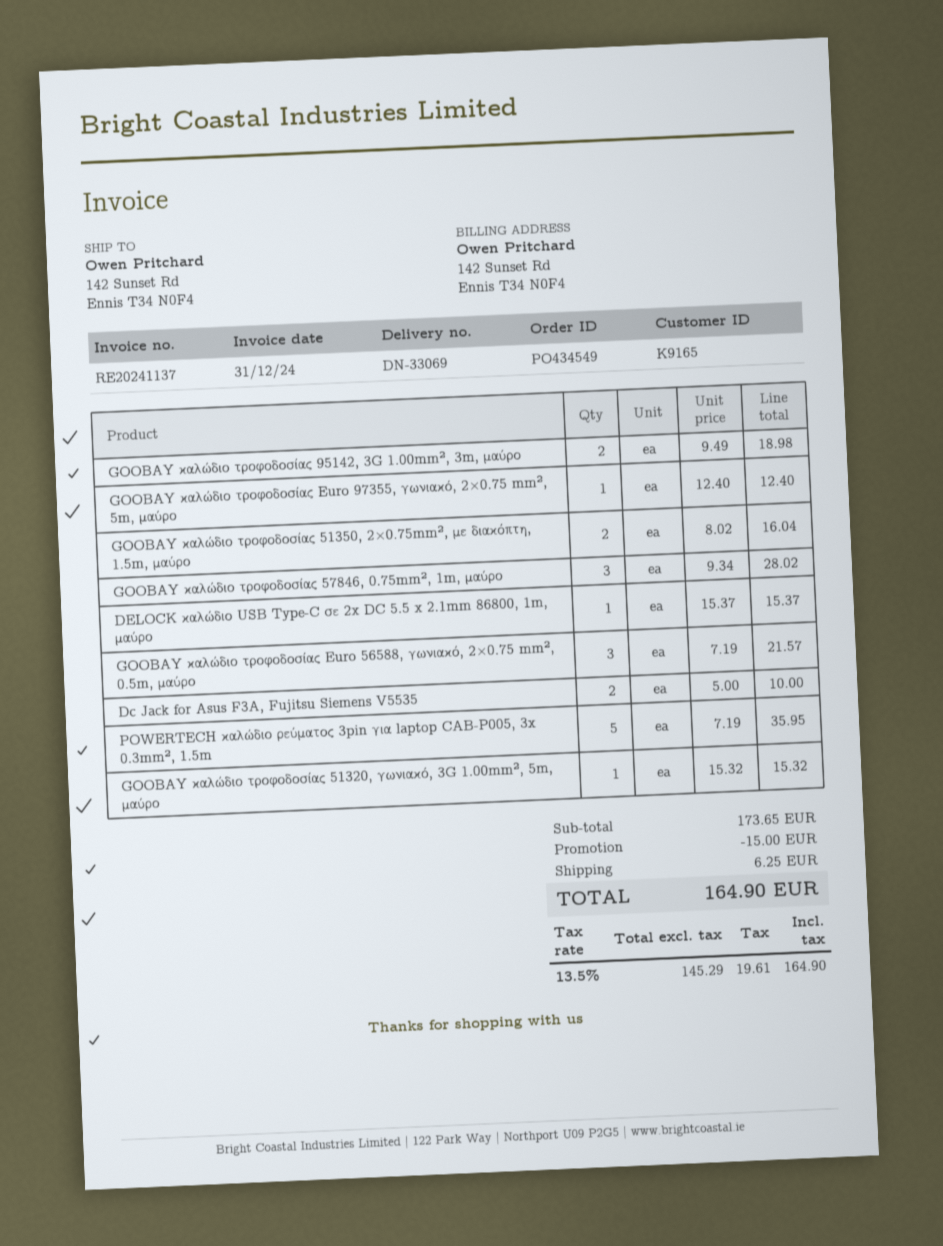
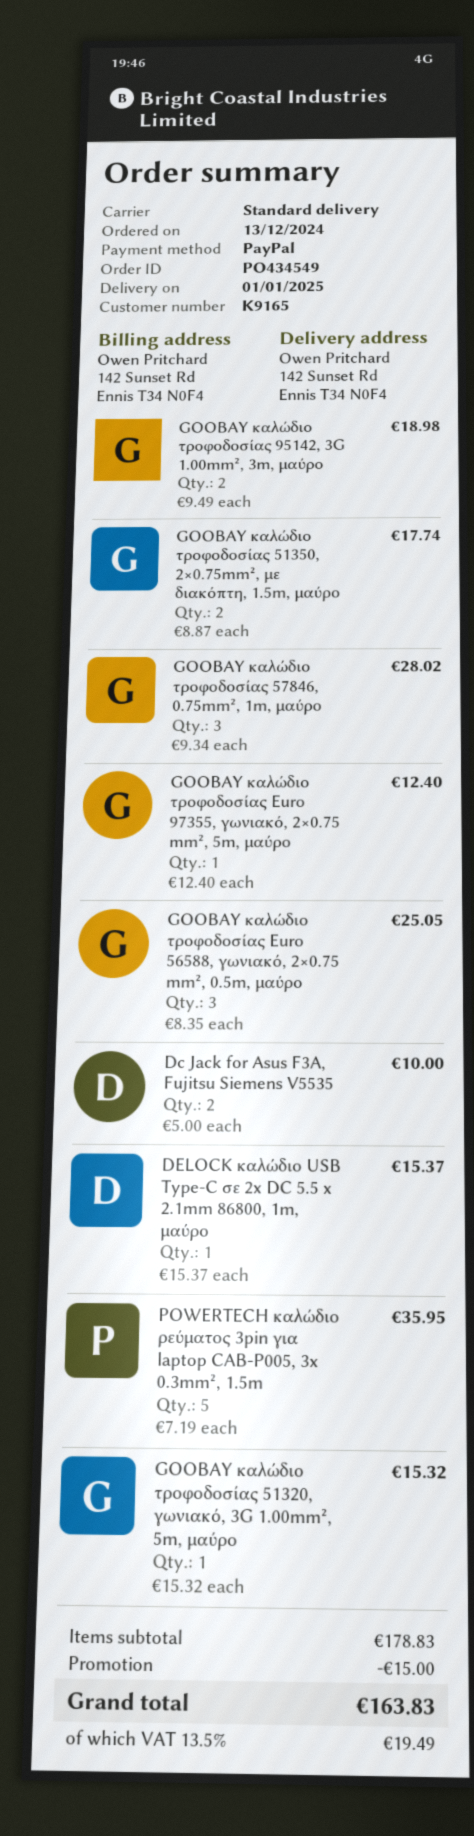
GOOBAY καλώδιο τροφοδοσίας 51350, 2×0.75mm², με διακόπτη, 1.5m, μαύρο: 2 x 8.02 = 16.04 -> 2 x 8.87 = 17.74
GOOBAY καλώδιο τροφοδοσίας Euro 56588, γωνιακό, 2×0.75 mm², 0.5m, μαύρο: 3 x 7.19 = 21.57 -> 3 x 8.35 = 25.05
subtotal: 173.65 -> 178.83
shipping: 6.25 -> none
tax: 13.5% = 19.61 -> 13.5% = 19.49
total: 164.90 -> 163.83

